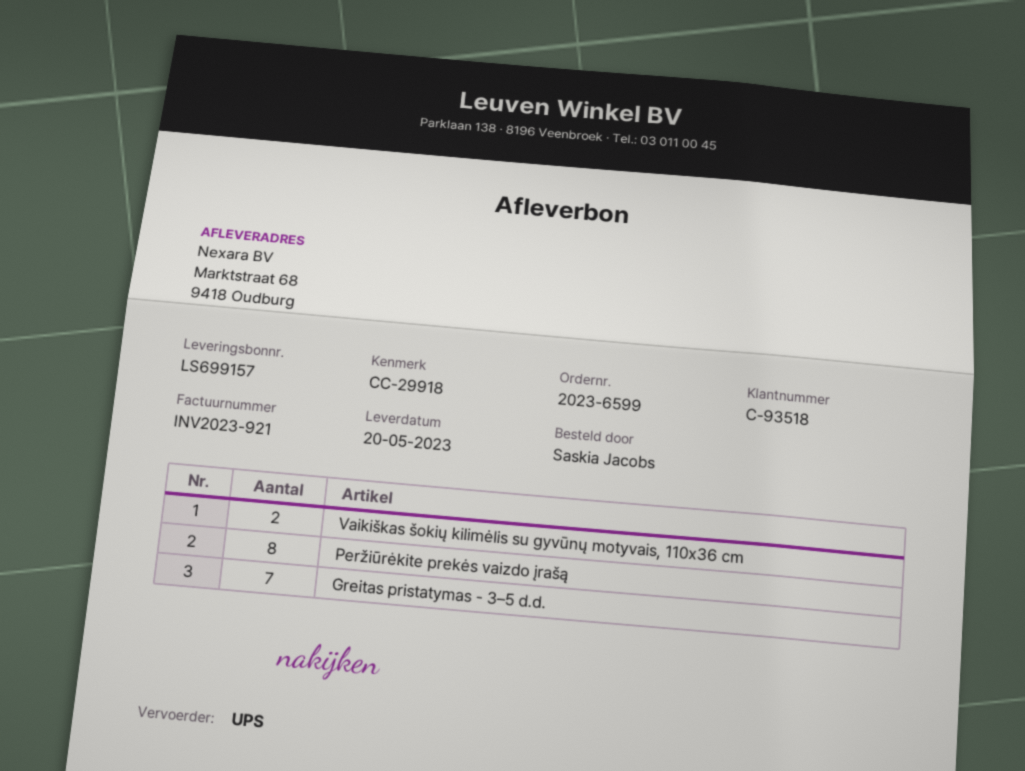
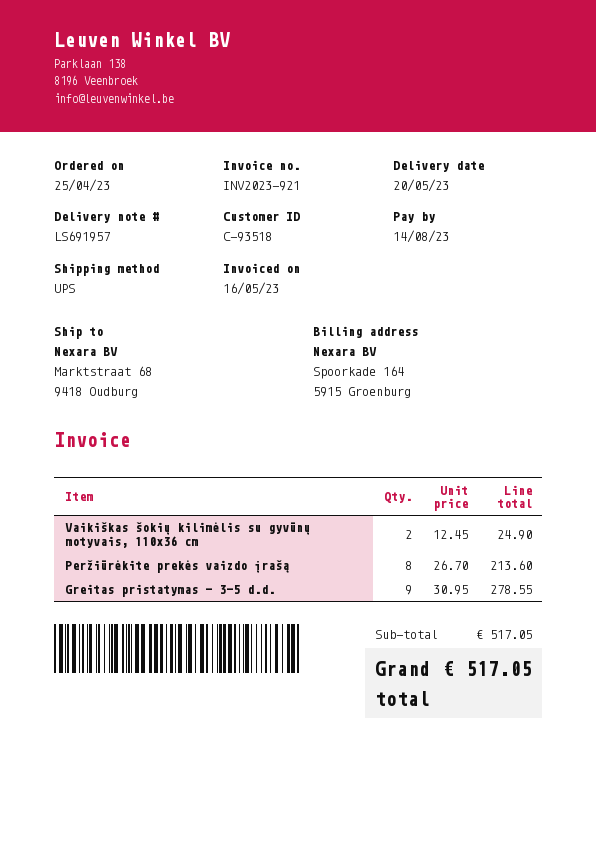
delivery note number: LS699157 -> LS691957
Greitas pristatymas - 3–5 d.d.: 7 -> 9

